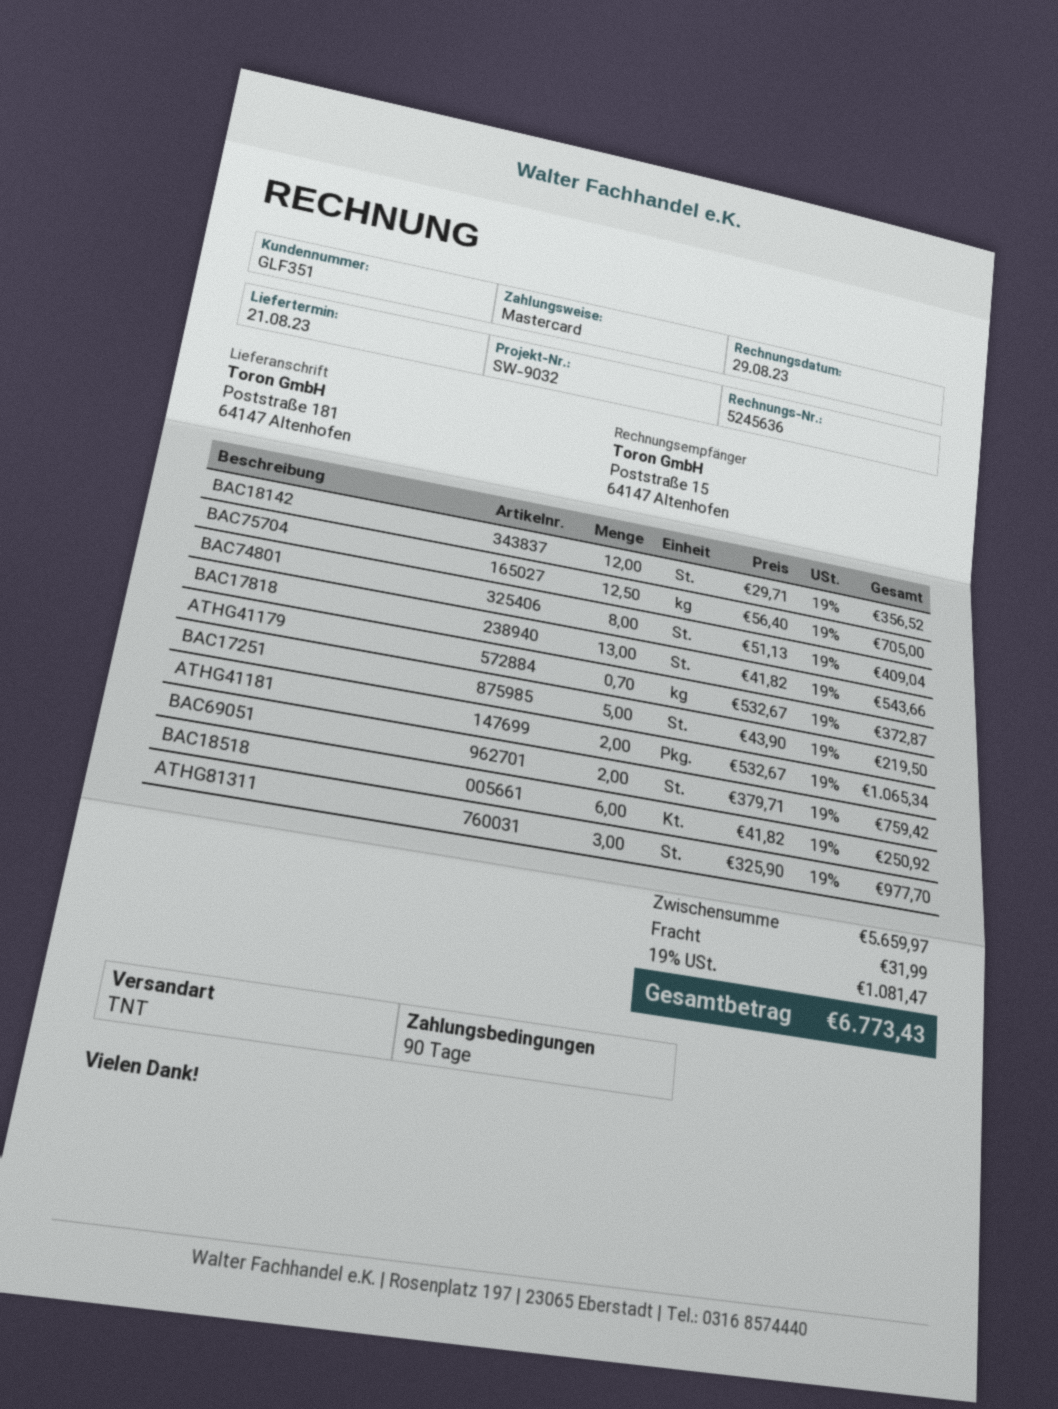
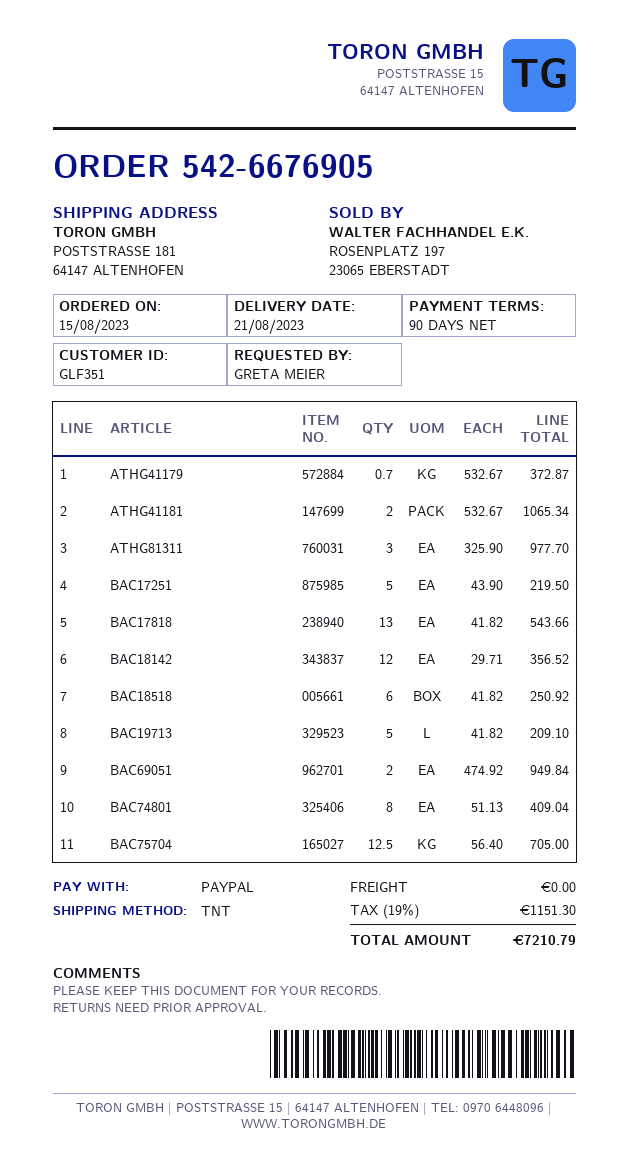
payment method: Mastercard -> PayPal
BAC69051: 2 x 379.71 = 759.42 -> 2 x 474.92 = 949.84
BAC19713: none -> 5 x 41.82 = 209.10
shipping: 31.99 -> 0.00
tax: 19% = 1081.47 -> 19% = 1151.30
total: 6773.43 -> 7210.79

